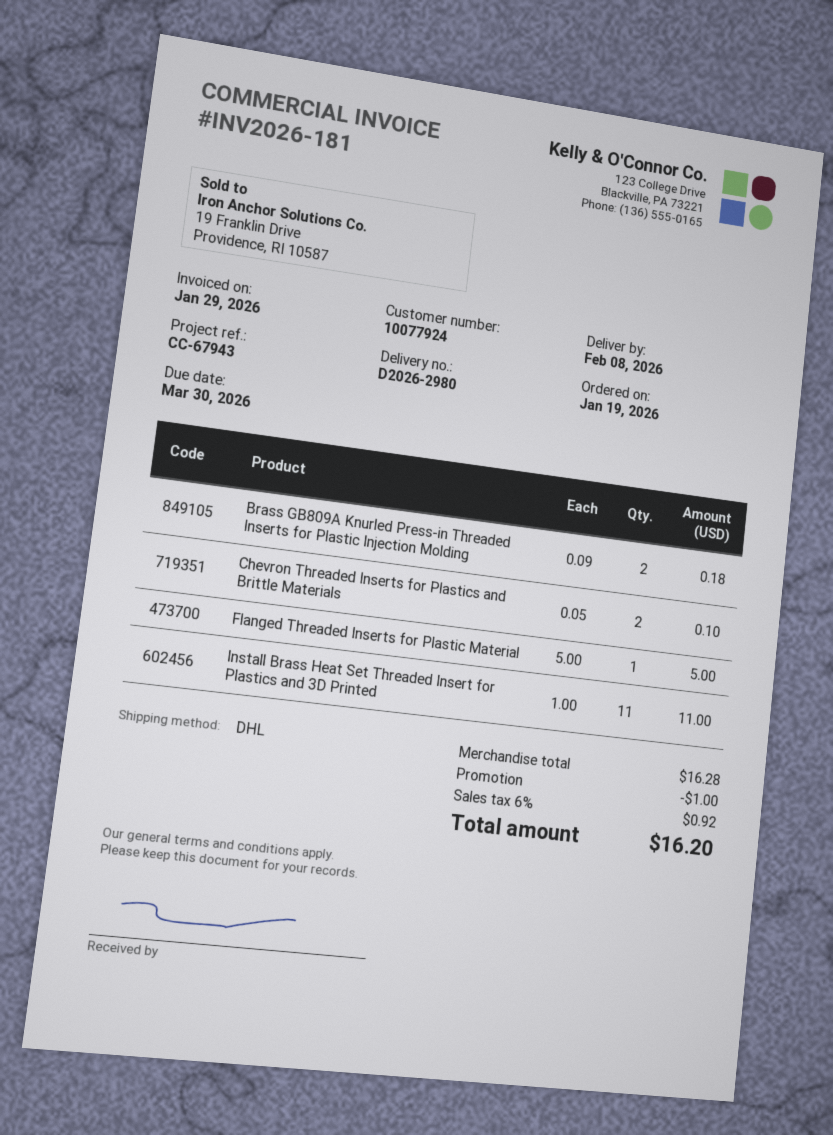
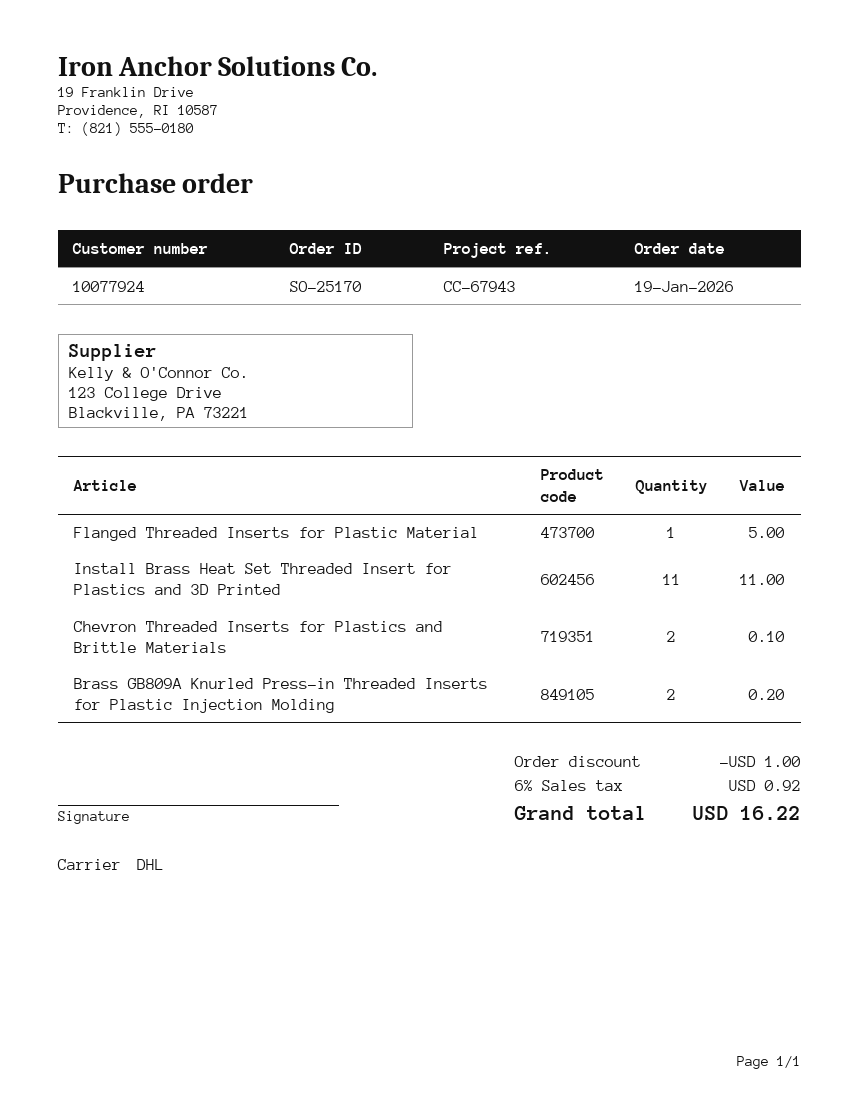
Brass GB809A Knurled Press-in Threaded Inserts for Plastic Injection Molding: 2 for 0.18 -> 2 for 0.20
total: 16.20 -> 16.22

